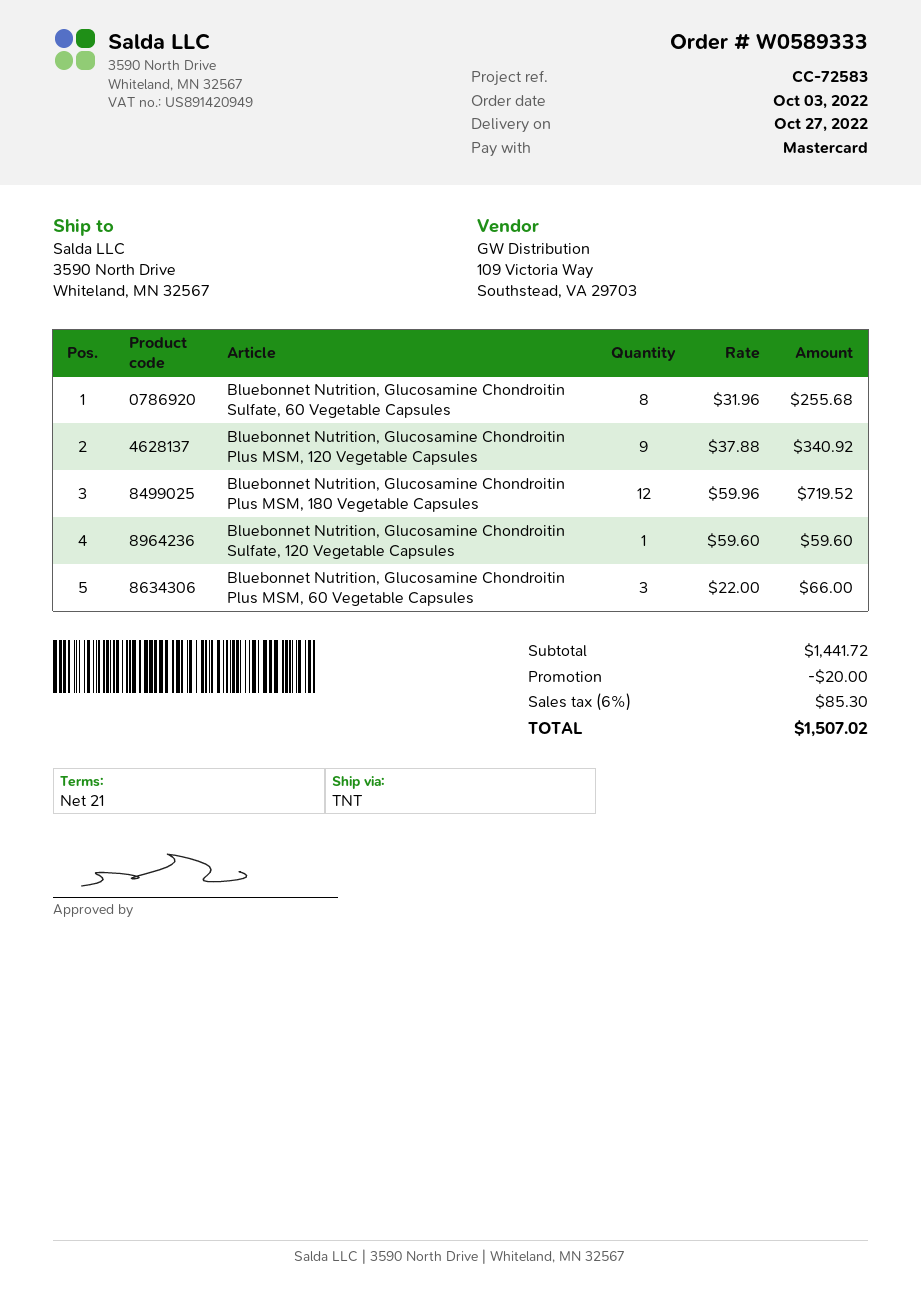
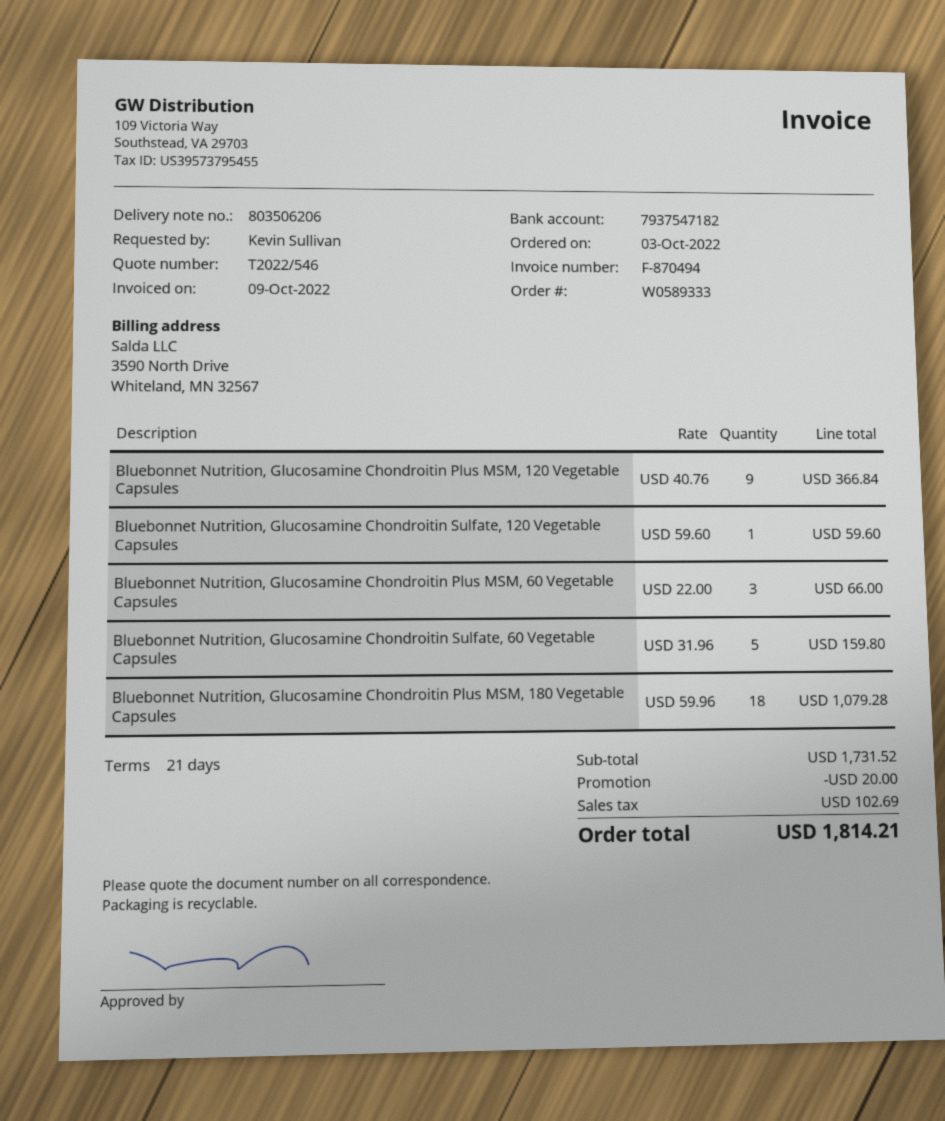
Bluebonnet Nutrition, Glucosamine Chondroitin Sulfate, 60 Vegetable Capsules: 8 x 31.96 = 255.68 -> 5 x 31.96 = 159.80
Bluebonnet Nutrition, Glucosamine Chondroitin Plus MSM, 120 Vegetable Capsules: 9 x 37.88 = 340.92 -> 9 x 40.76 = 366.84
Bluebonnet Nutrition, Glucosamine Chondroitin Plus MSM, 180 Vegetable Capsules: 12 x 59.96 = 719.52 -> 18 x 59.96 = 1079.28
subtotal: 1441.72 -> 1731.52
tax: 85.30 -> 102.69
total: 1507.02 -> 1814.21

